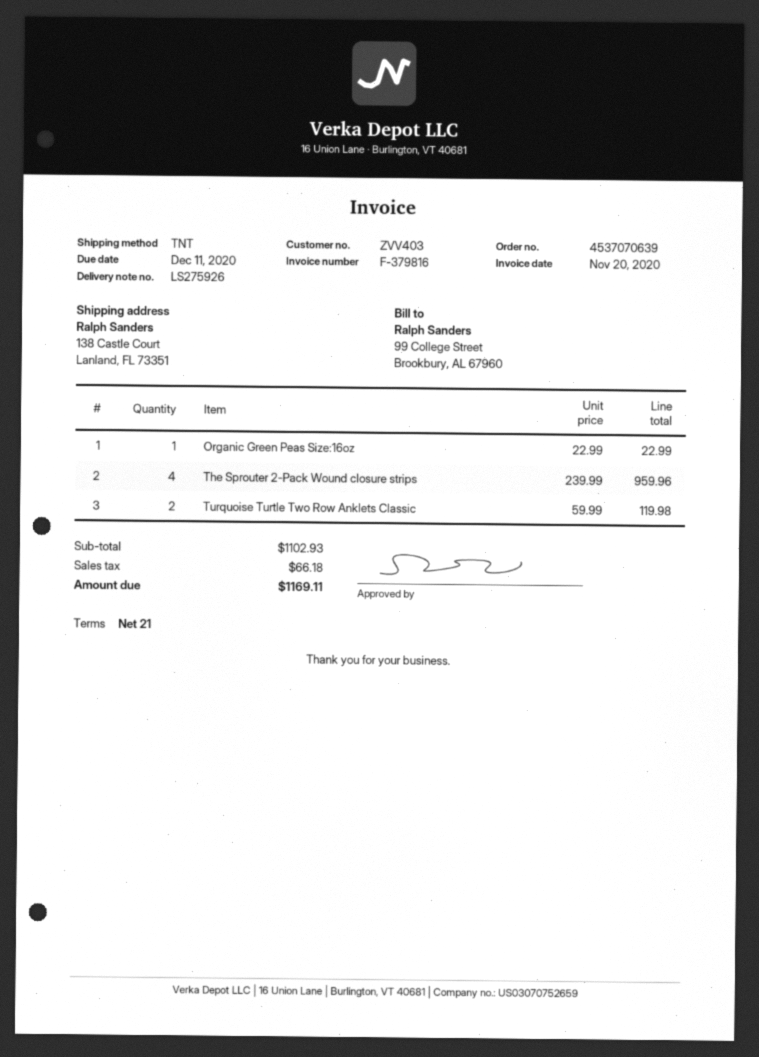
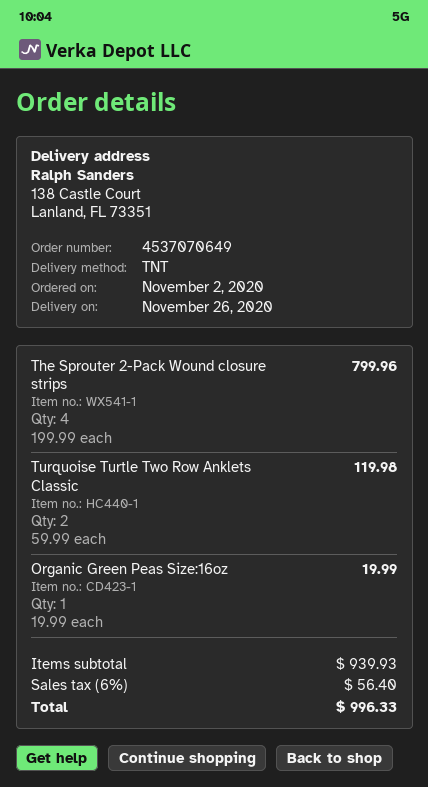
order number: 4537070639 -> 4537070649
Organic Green Peas Size:16oz: 1 x 22.99 = 22.99 -> 1 x 19.99 = 19.99
The Sprouter 2-Pack Wound closure strips: 4 x 239.99 = 959.96 -> 4 x 199.99 = 799.96
subtotal: 1102.93 -> 939.93
tax: 66.18 -> 56.40
total: 1169.11 -> 996.33

